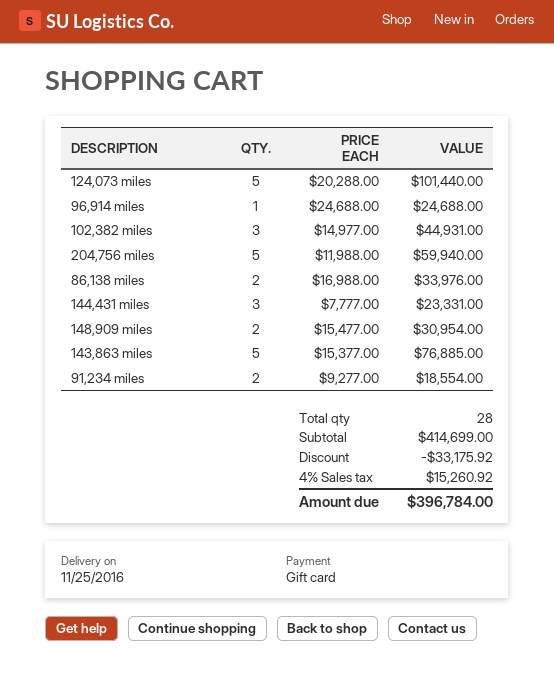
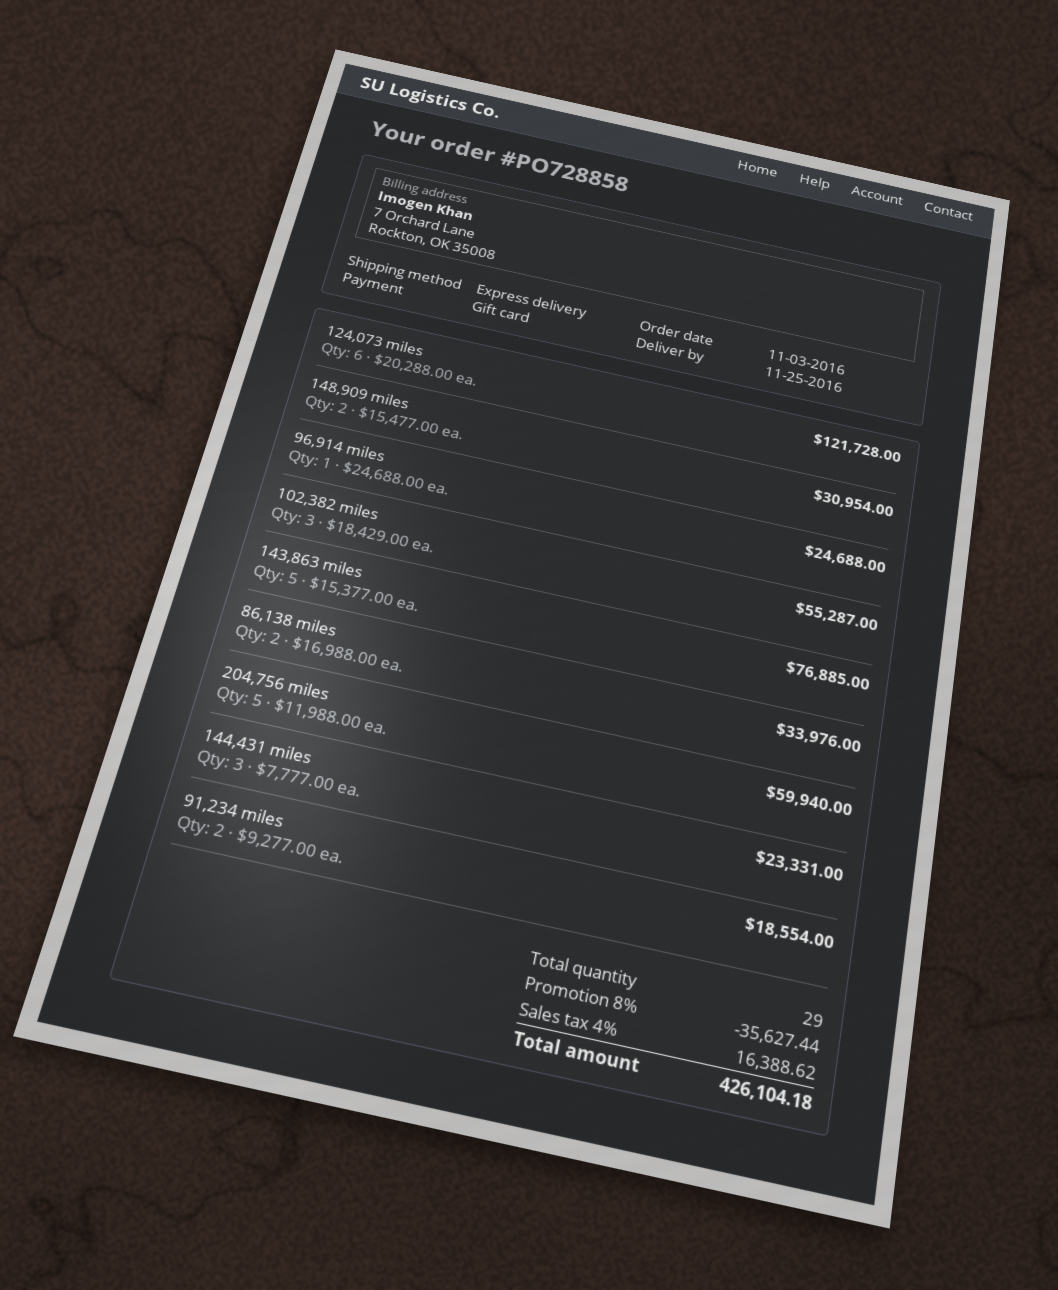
124,073 miles: 5 x 20288.00 = 101440.00 -> 6 x 20288.00 = 121728.00
102,382 miles: 3 x 14977.00 = 44931.00 -> 3 x 18429.00 = 55287.00
total quantity: 28 -> 29
discount: 33175.92 -> 35627.44
tax: 4% = 15260.92 -> 4% = 16388.62
total: 396784.00 -> 426104.18

